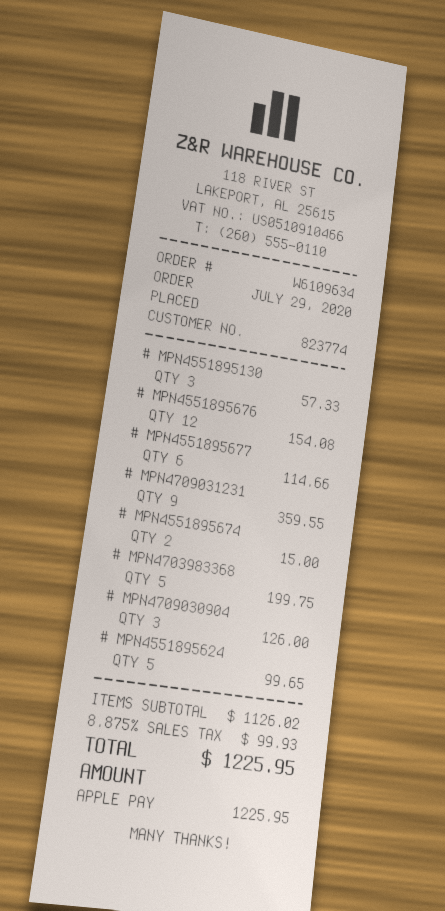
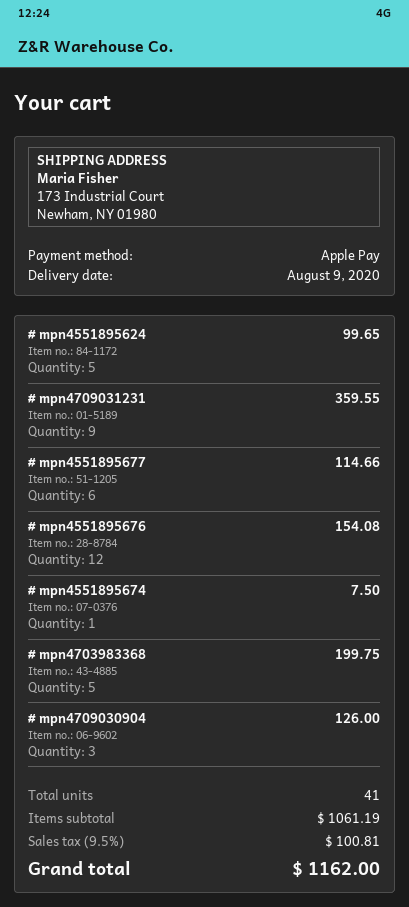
# MPN4551895130: 3 for 57.33 -> none
# MPN4551895674: 2 for 15.00 -> 1 for 7.50
subtotal: 1126.02 -> 1061.19
tax: 8.875% = 99.93 -> 9.5% = 100.81
total: 1225.95 -> 1162.00

